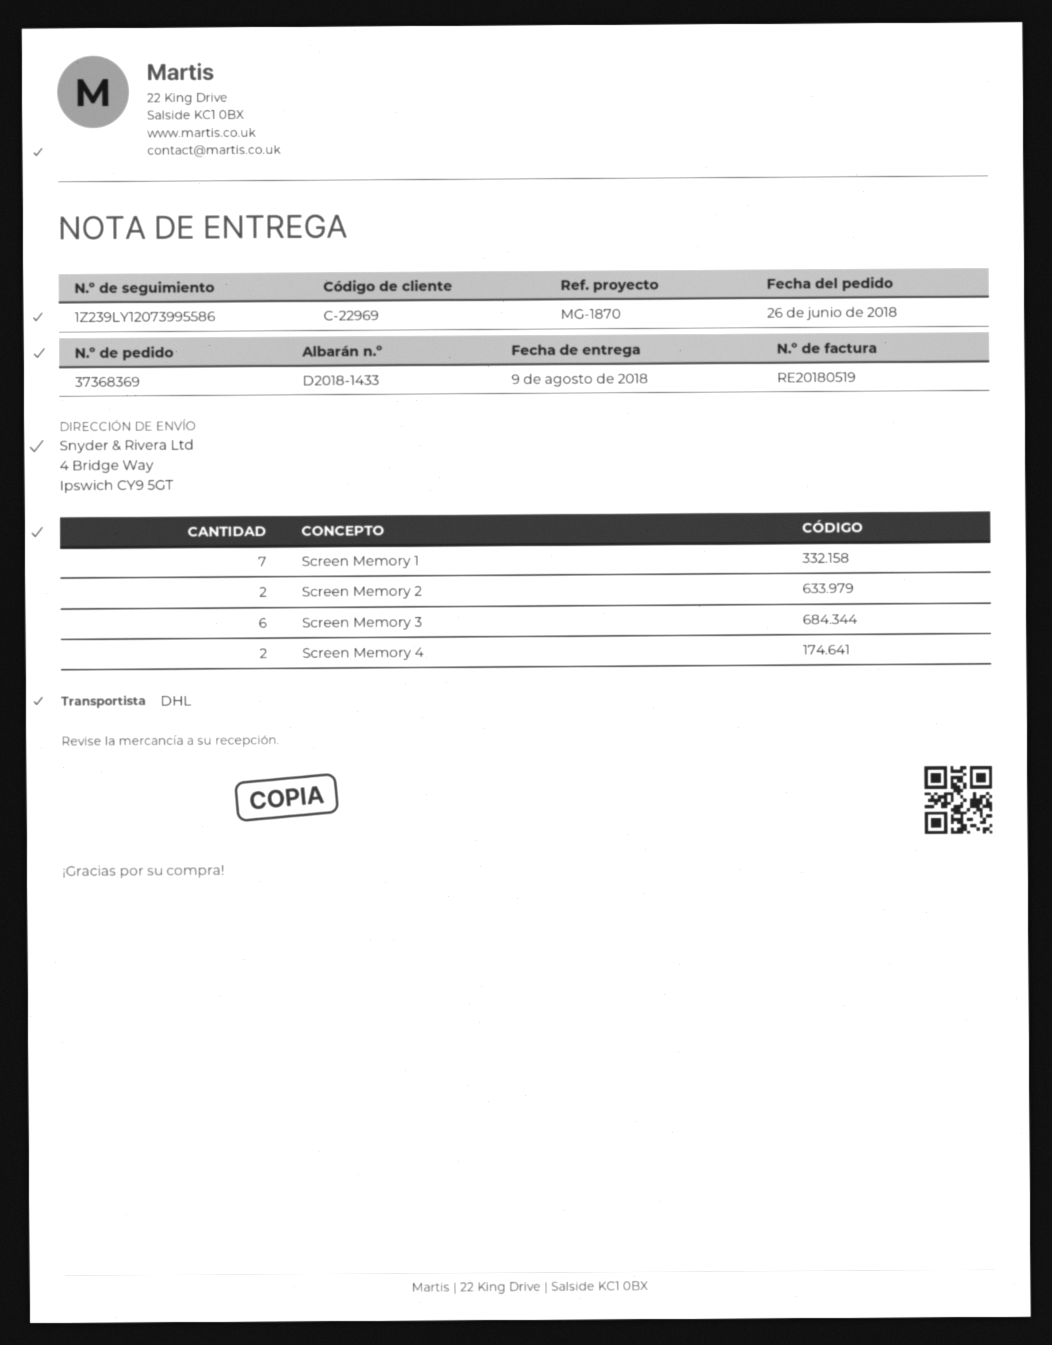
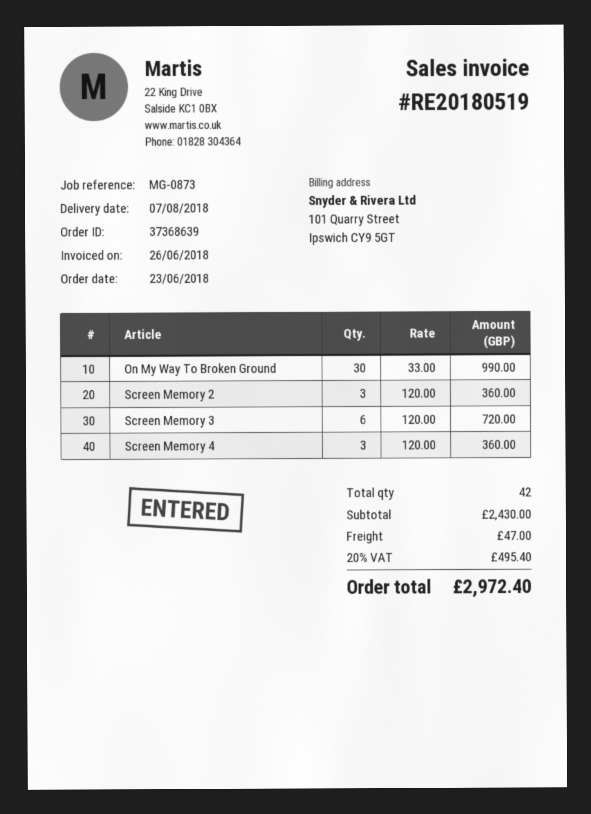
order number: 37368369 -> 37368639
order date: 2018-06-26 -> 2018-06-23
delivery date: 2018-08-09 -> 2018-08-07
reference: MG-1870 -> MG-0873
Screen Memory 1: 7 -> none
Screen Memory 2: 2 -> 3
Screen Memory 4: 2 -> 3
On My Way To Broken Ground: none -> 30

